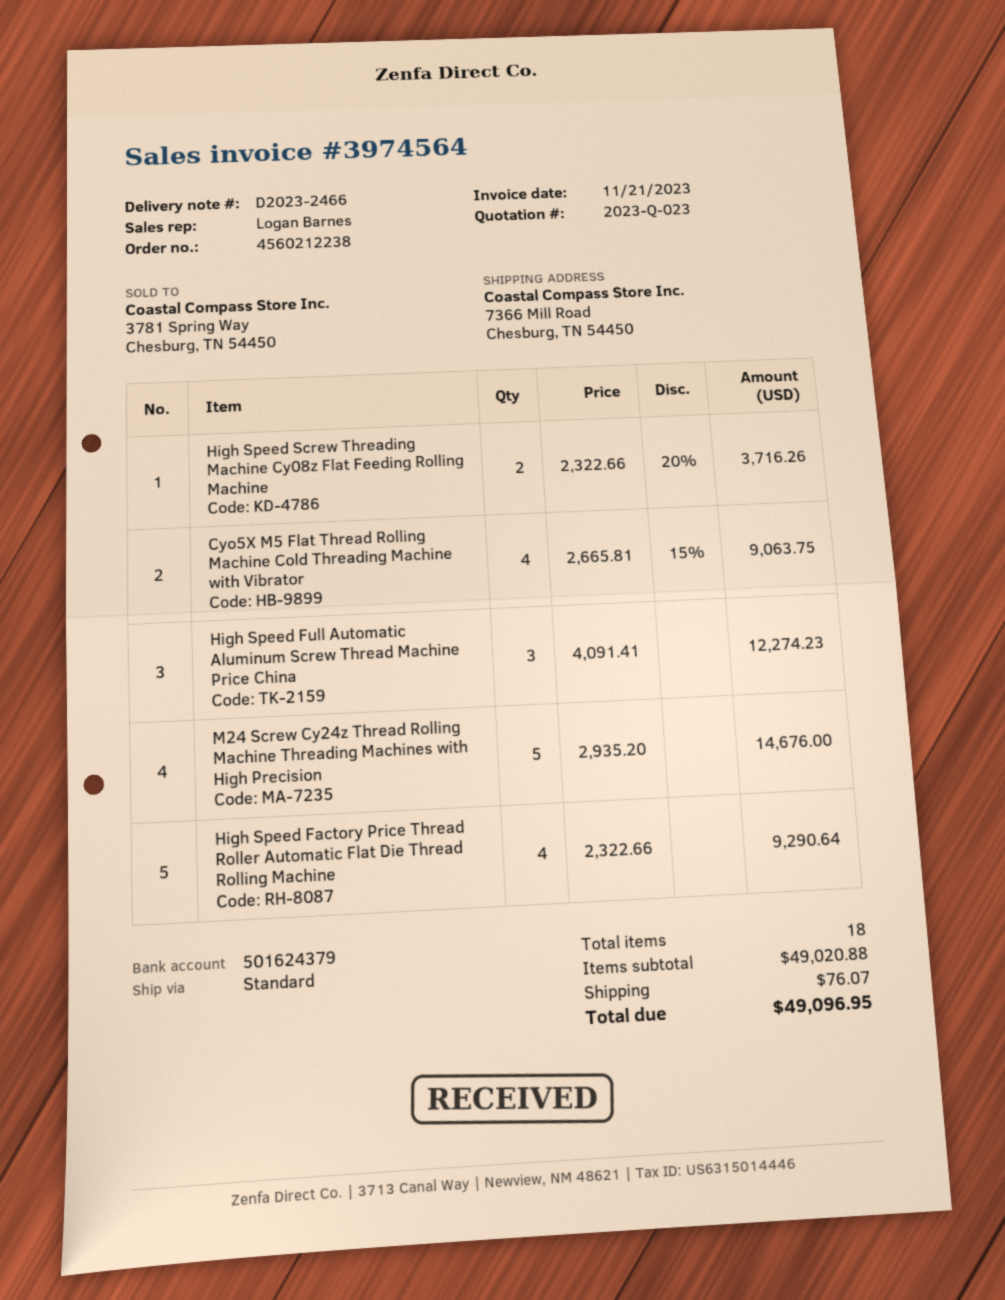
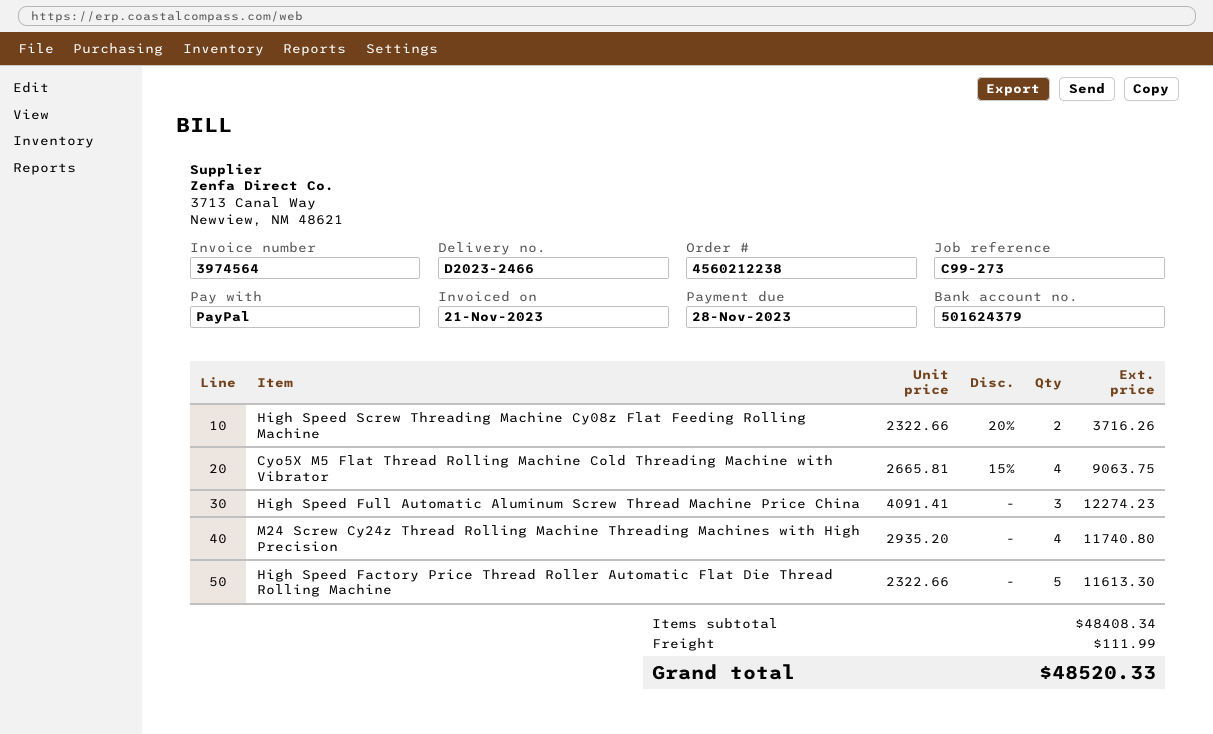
M24 Screw Cy24z Thread Rolling Machine Threading Machines with High Precision: 5 x 2935.20 = 14676.00 -> 4 x 2935.20 = 11740.80
High Speed Factory Price Thread Roller Automatic Flat Die Thread Rolling Machine: 4 x 2322.66 = 9290.64 -> 5 x 2322.66 = 11613.30
subtotal: 49020.88 -> 48408.34
shipping: 76.07 -> 111.99
total: 49096.95 -> 48520.33

